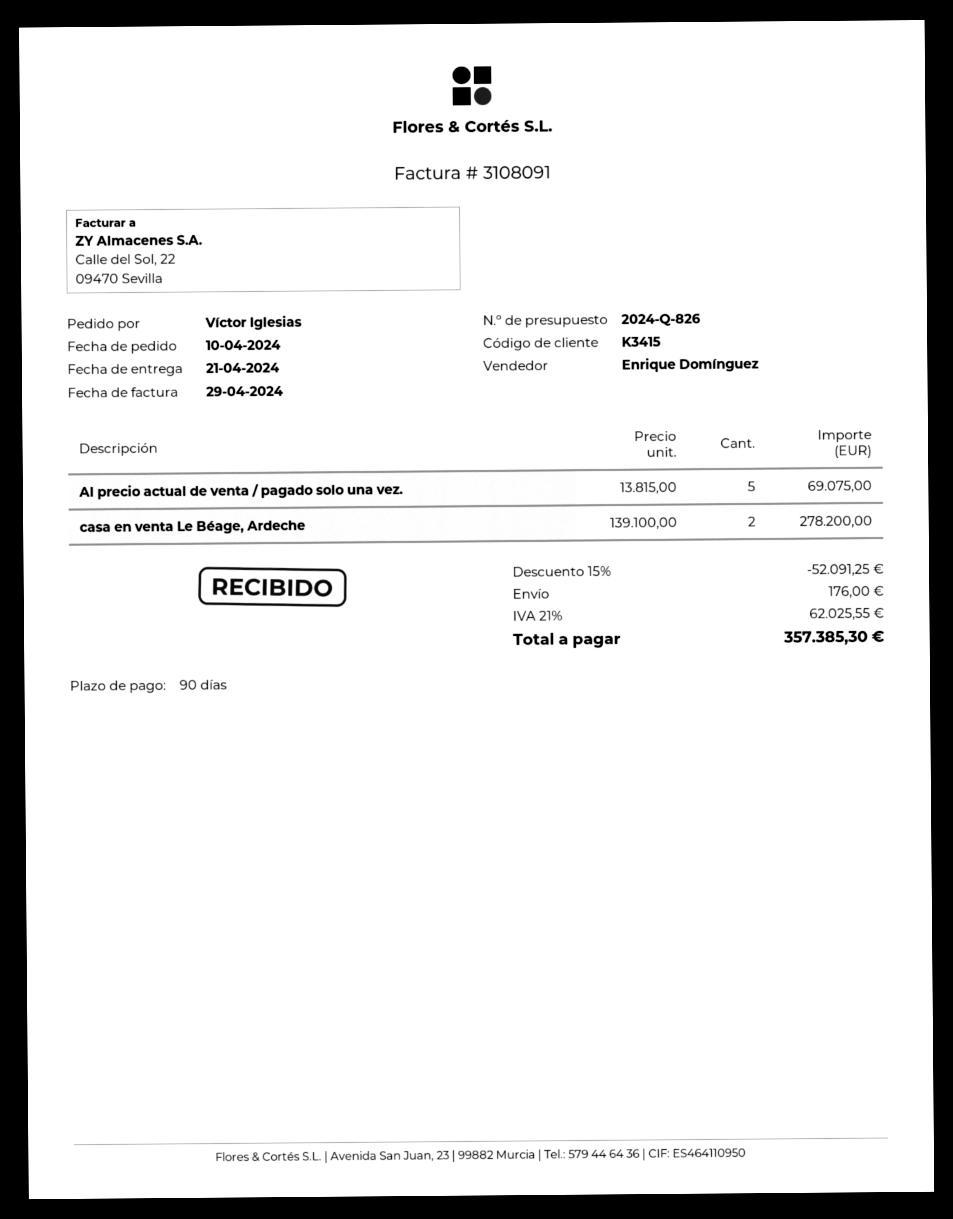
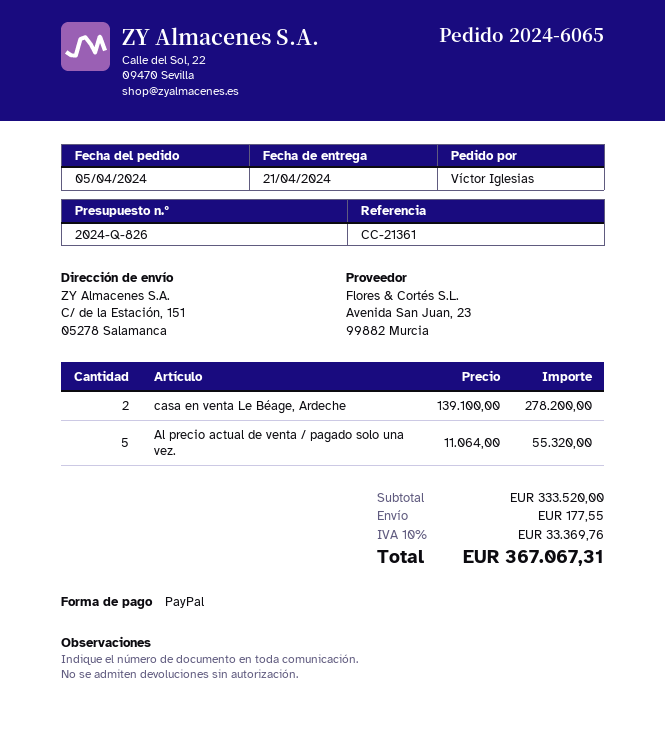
order date: 2024-04-10 -> 2024-04-05
Al precio actual de venta / pagado solo una vez.: 5 x 13815.00 = 69075.00 -> 5 x 11064.00 = 55320.00
discount: 15% = 52091.25 -> none
shipping: 176.00 -> 177.55
tax: 21% = 62025.55 -> 10% = 33369.76
total: 357385.30 -> 367067.31

